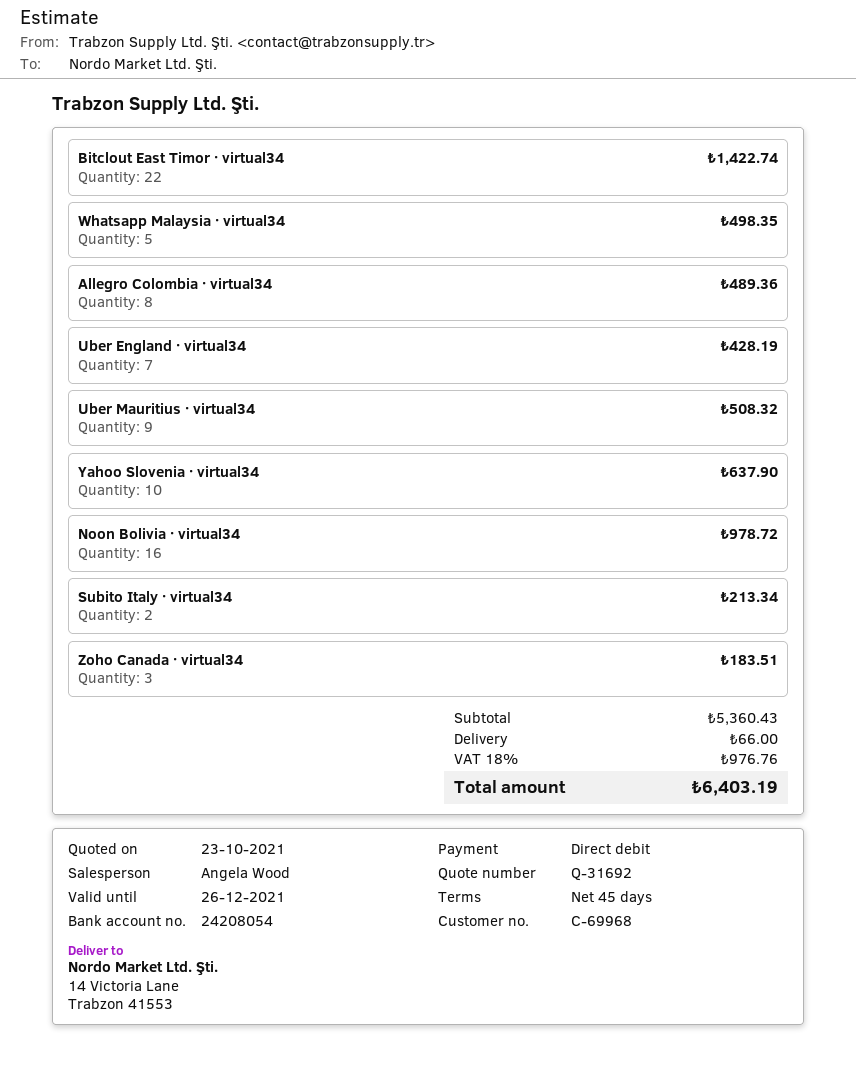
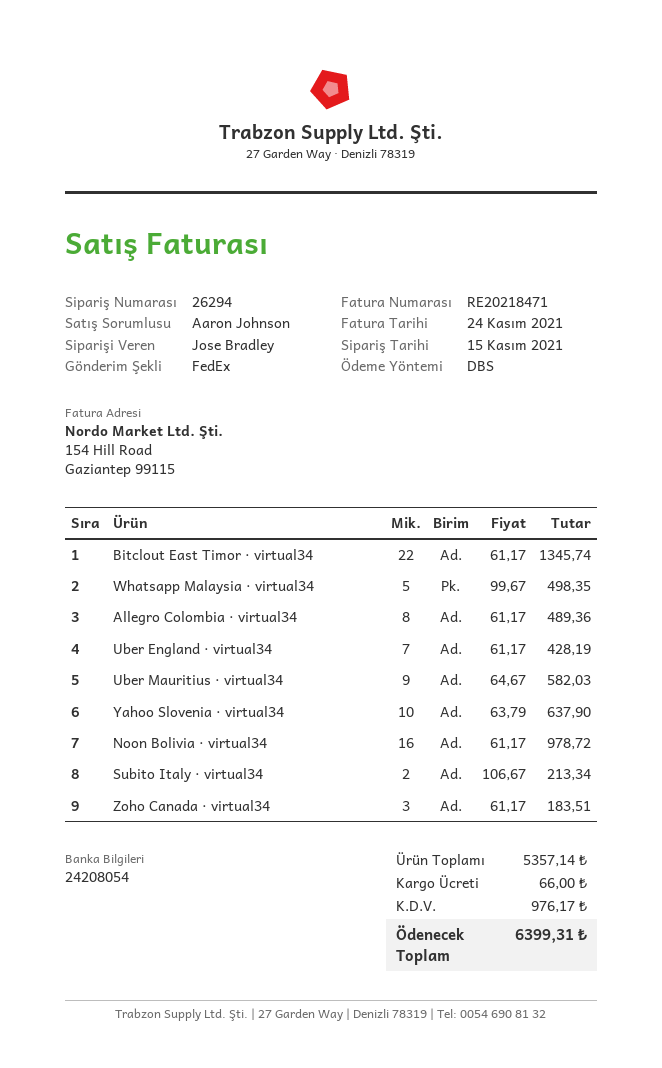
sales rep: Angela Wood -> Aaron Johnson
Bitclout East Timor · virtual34: 22 for 1422.74 -> 22 for 1345.74
Uber Mauritius · virtual34: 9 for 508.32 -> 9 for 582.03
subtotal: 5360.43 -> 5357.14
tax: 976.76 -> 976.17
total: 6403.19 -> 6399.31

